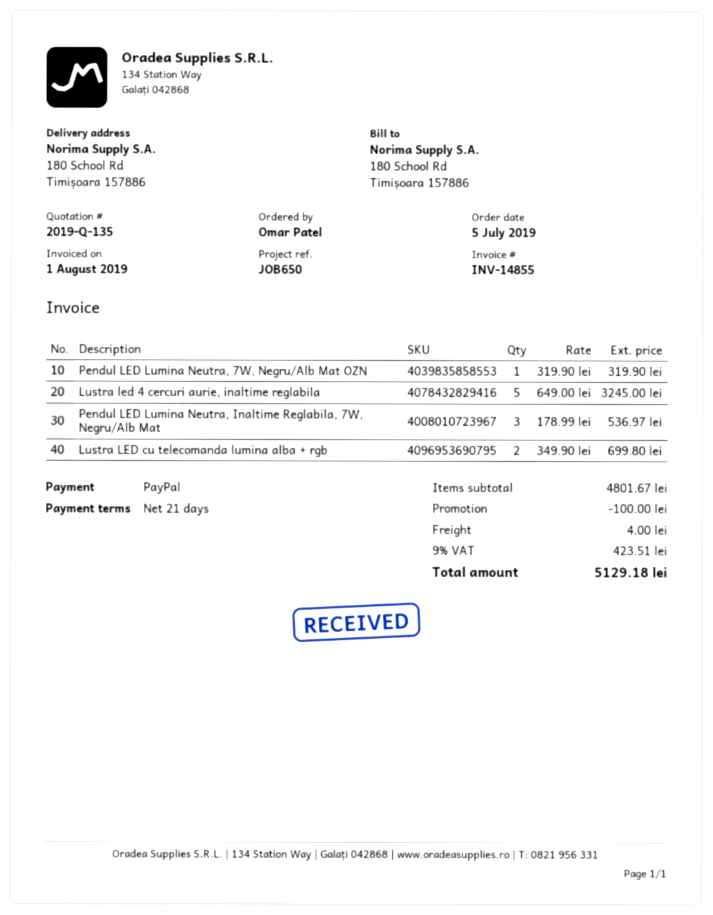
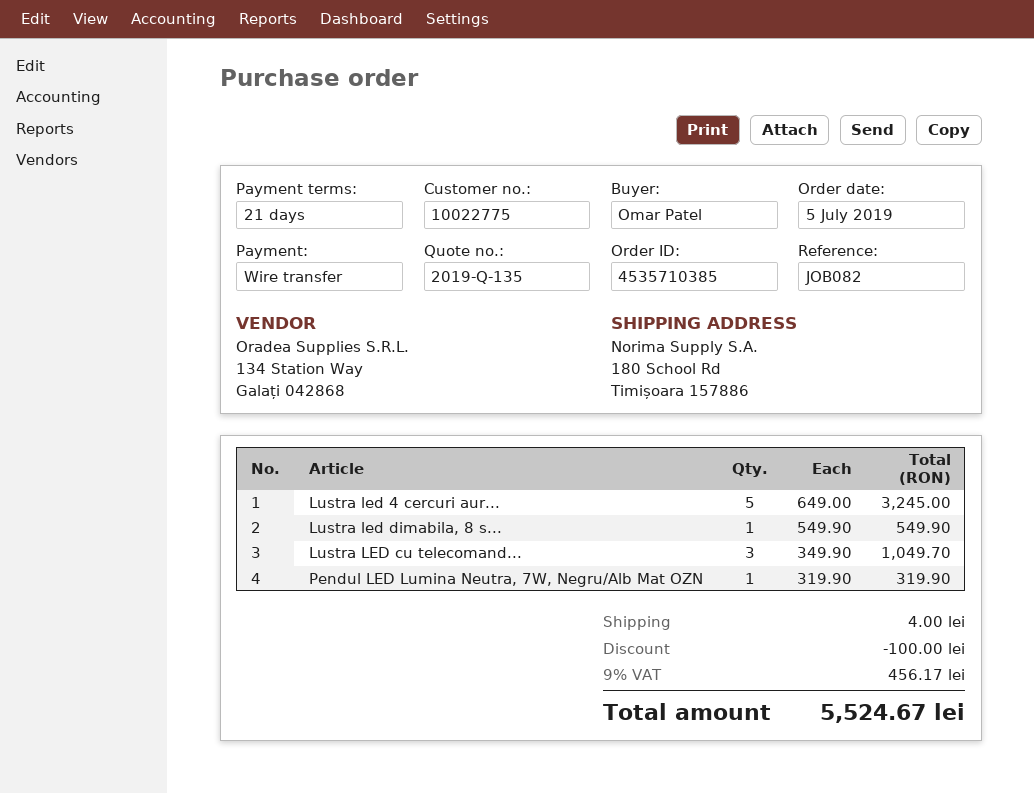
reference: JOB650 -> JOB082
payment method: PayPal -> bank transfer
Pendul LED Lumina Neutra, Inaltime Reglabila, 7W, Negru/Alb Mat: 3 x 178.99 = 536.97 -> none
Lustra LED cu telecomanda lumina alba + rgb: 2 x 349.90 = 699.80 -> 3 x 349.90 = 1049.70
Lustra led dimabila, 8 s...: none -> 1 x 549.90 = 549.90
tax: 9% = 423.51 -> 9% = 456.17
total: 5129.18 -> 5524.67

